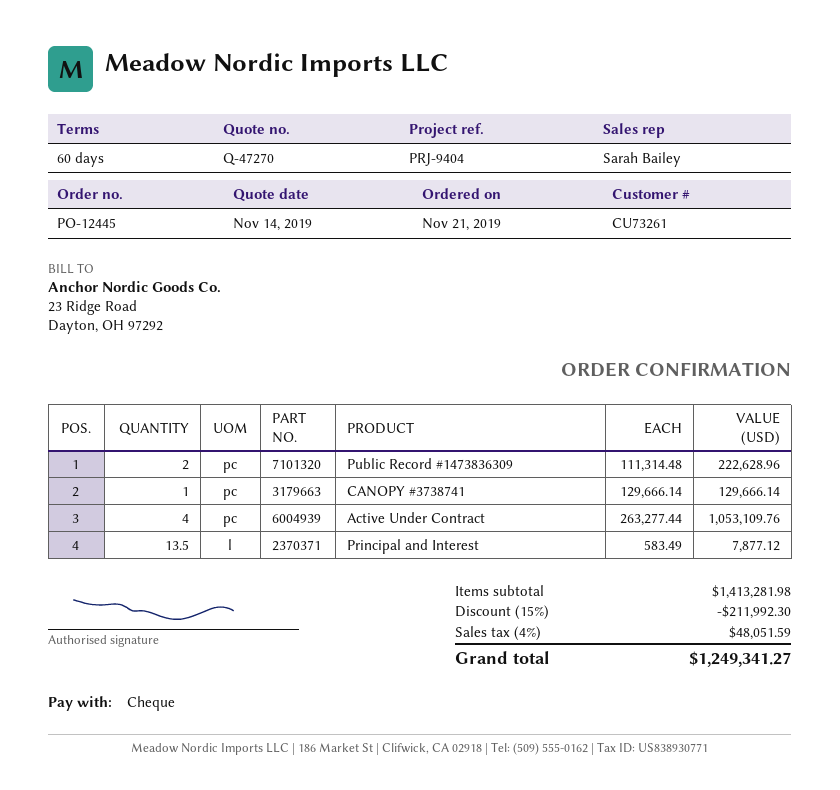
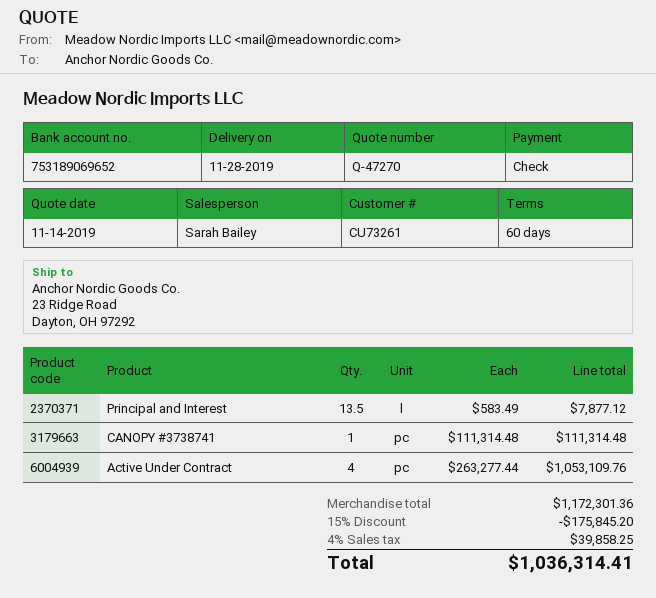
Public Record #1473836309: 2 x 111314.48 = 222628.96 -> none
CANOPY #3738741: 1 x 129666.14 = 129666.14 -> 1 x 111314.48 = 111314.48
subtotal: 1413281.98 -> 1172301.36
discount: 15% = 211992.30 -> 15% = 175845.20
tax: 4% = 48051.59 -> 4% = 39858.25
total: 1249341.27 -> 1036314.41

